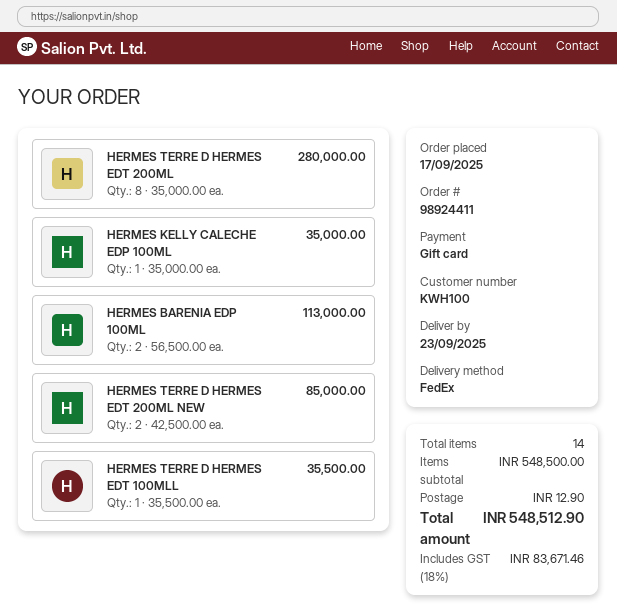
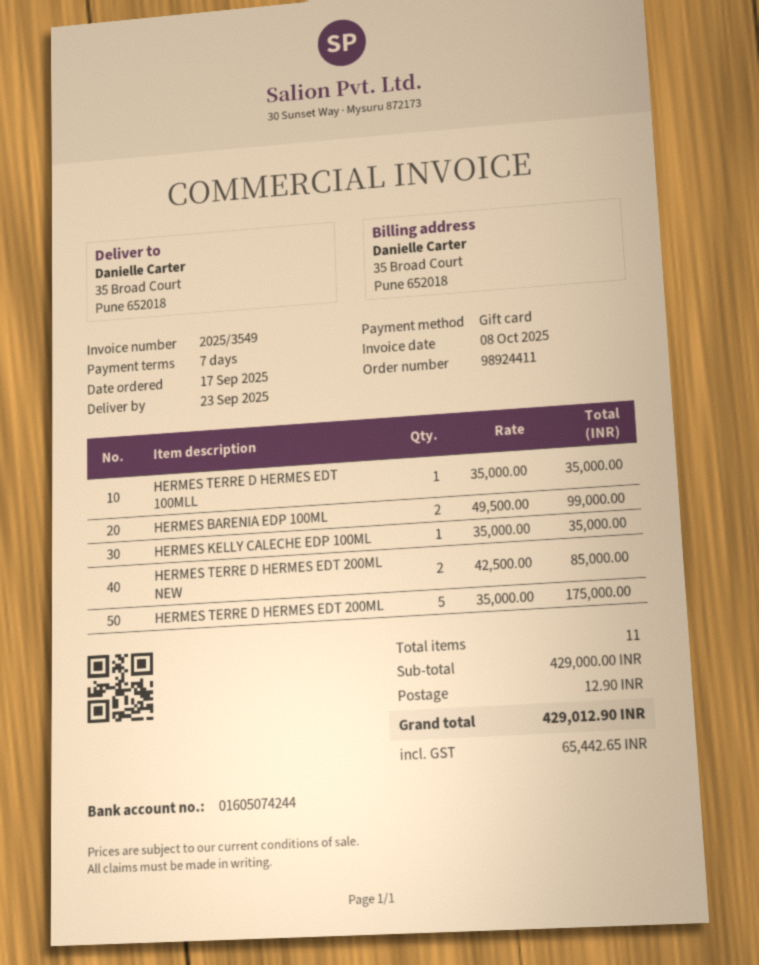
HERMES TERRE D HERMES EDT 200ML: 8 x 35000.00 = 280000.00 -> 5 x 35000.00 = 175000.00
HERMES BARENIA EDP 100ML: 2 x 56500.00 = 113000.00 -> 2 x 49500.00 = 99000.00
HERMES TERRE D HERMES EDT 100MLL: 1 x 35500.00 = 35500.00 -> 1 x 35000.00 = 35000.00
total quantity: 14 -> 11
subtotal: 548500.00 -> 429000.00
tax: 83671.46 -> 65442.65
total: 548512.90 -> 429012.90

